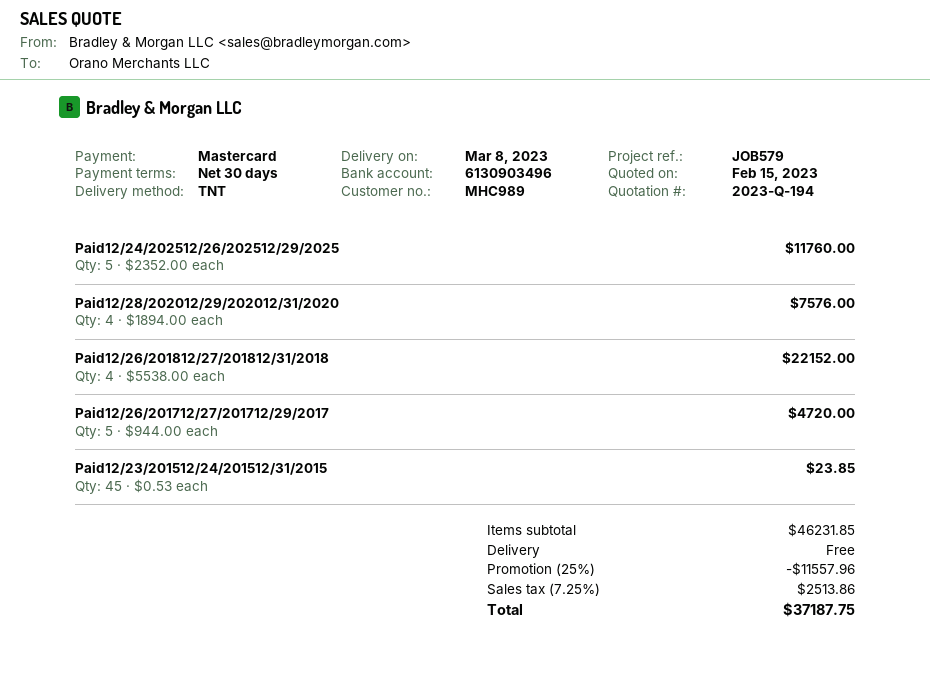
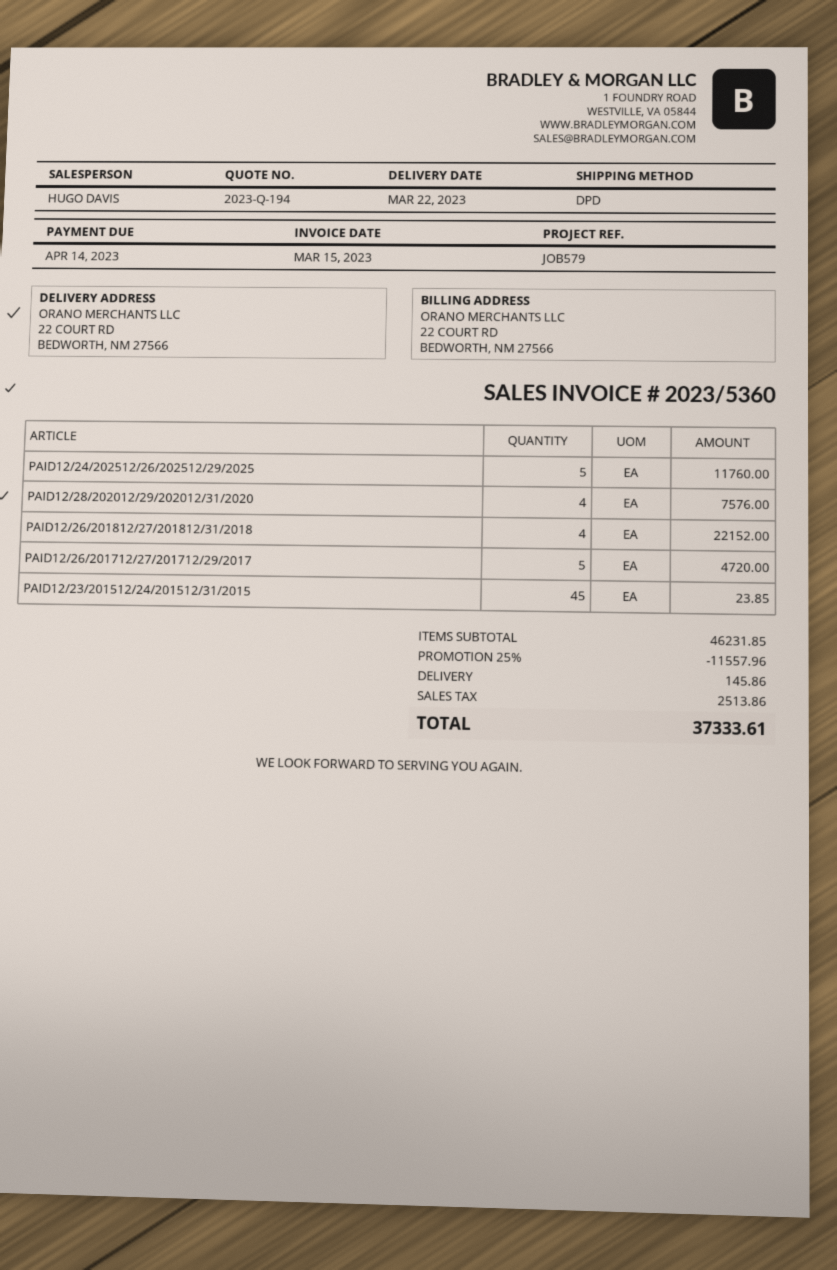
delivery date: 2023-03-08 -> 2023-03-22
shipping method: TNT -> DPD
shipping: 0.00 -> 145.86
total: 37187.75 -> 37333.61

